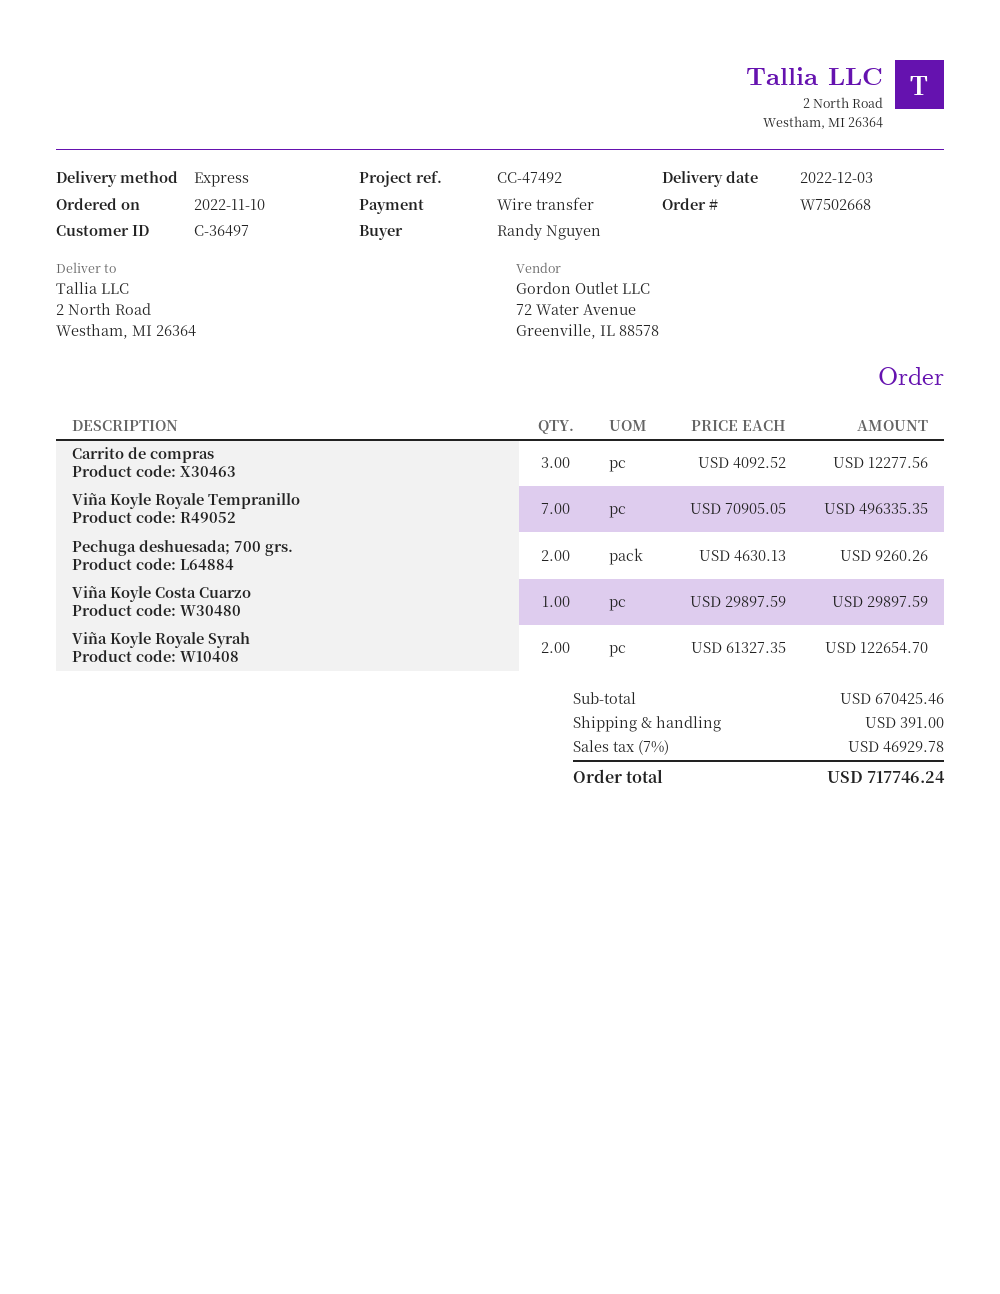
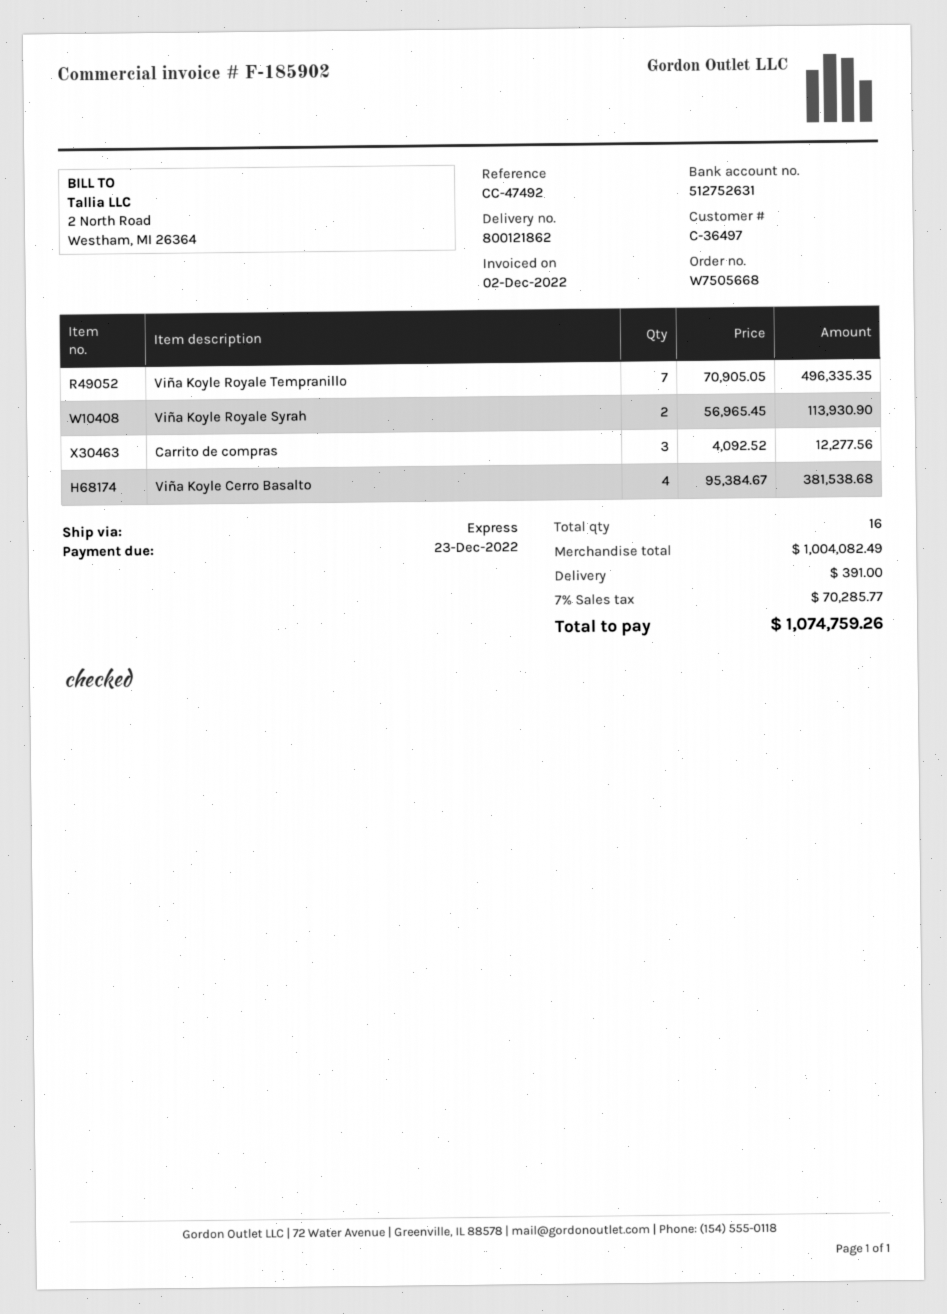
order number: W7502668 -> W7505668
Pechuga deshuesada; 700 grs.: 2 x 4630.13 = 9260.26 -> none
Viña Koyle Costa Cuarzo: 1 x 29897.59 = 29897.59 -> none
Viña Koyle Royale Syrah: 2 x 61327.35 = 122654.70 -> 2 x 56965.45 = 113930.90
Viña Koyle Cerro Basalto: none -> 4 x 95384.67 = 381538.68
subtotal: 670425.46 -> 1004082.49
tax: 7% = 46929.78 -> 7% = 70285.77
total: 717746.24 -> 1074759.26

